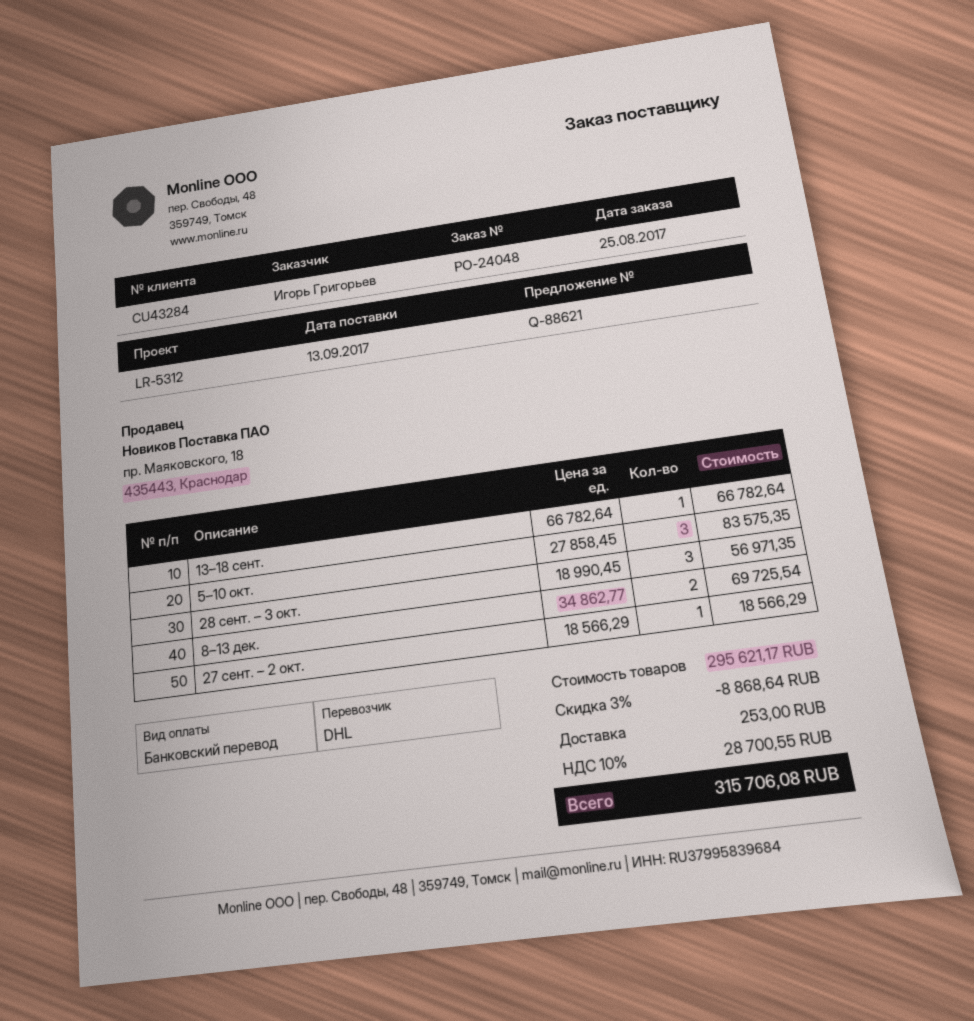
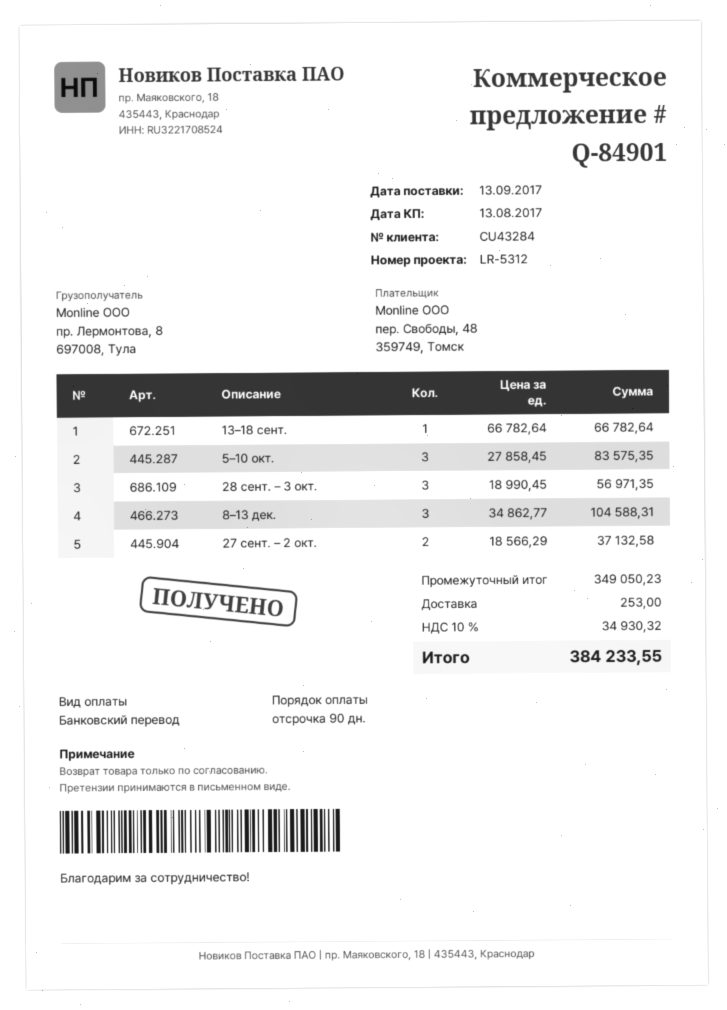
quote number: Q-88621 -> Q-84901
8–13 дек.: 2 x 34862.77 = 69725.54 -> 3 x 34862.77 = 104588.31
27 сент. – 2 окт.: 1 x 18566.29 = 18566.29 -> 2 x 18566.29 = 37132.58
subtotal: 295621.17 -> 349050.23
discount: 3% = 8868.64 -> none
tax: 10% = 28700.55 -> 10% = 34930.32
total: 315706.08 -> 384233.55

